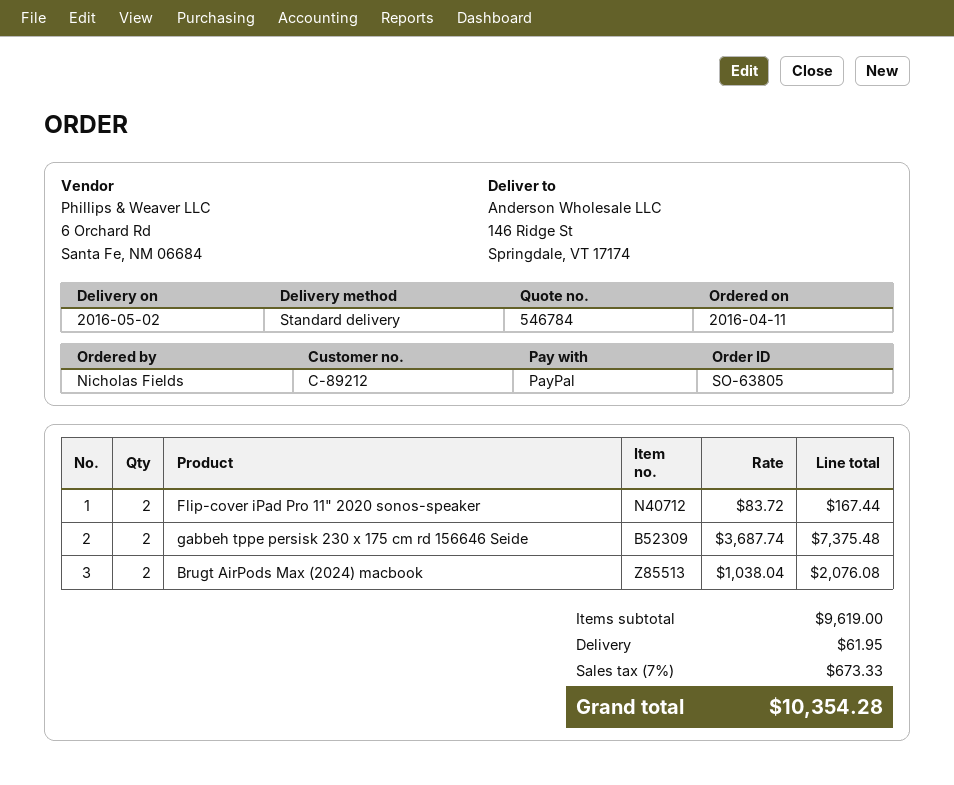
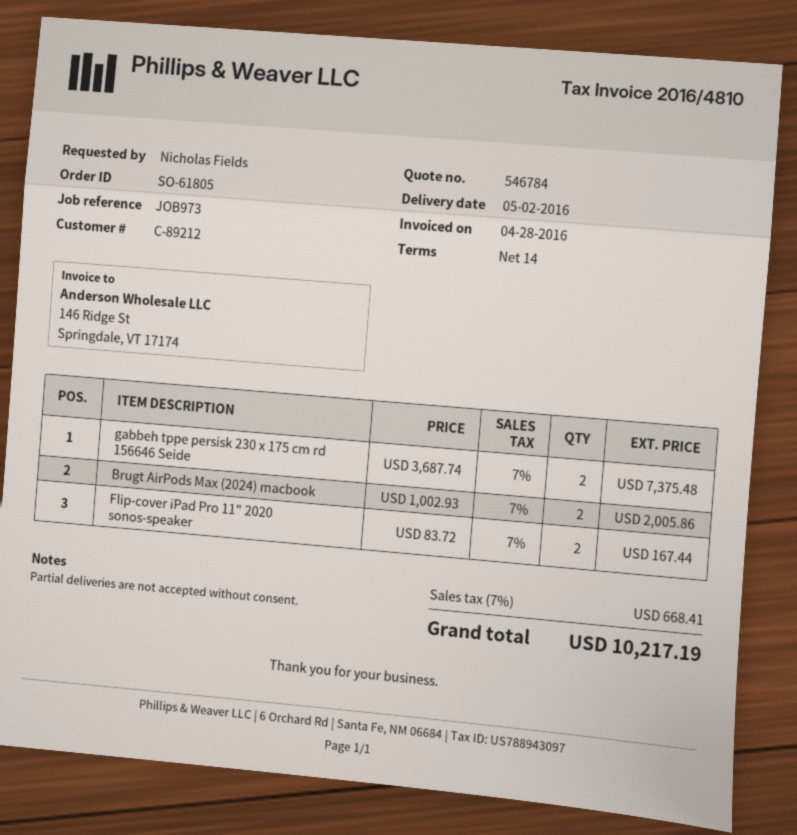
order number: SO-63805 -> SO-61805
Brugt AirPods Max (2024) macbook: 2 x 1038.04 = 2076.08 -> 2 x 1002.93 = 2005.86
shipping: 61.95 -> none
tax: 7% = 673.33 -> 7% = 668.41
total: 10354.28 -> 10217.19

